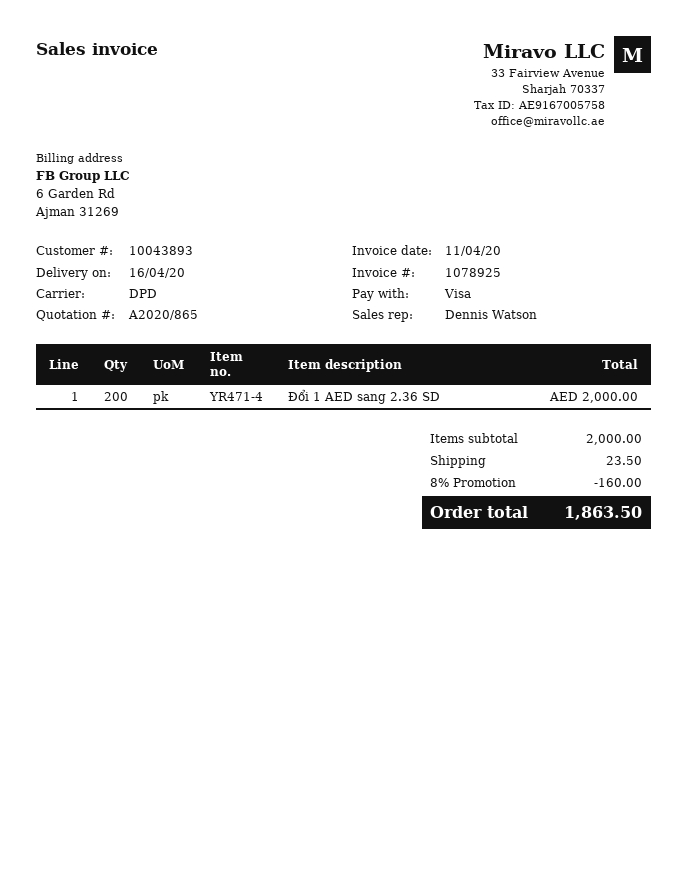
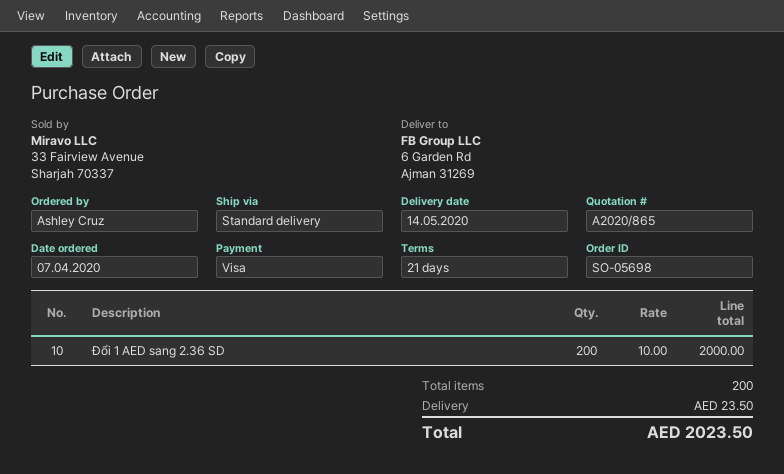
delivery date: 2020-04-16 -> 2020-05-14
shipping method: DPD -> standard
discount: 8% = 160.00 -> none
total: 1863.50 -> 2023.50

